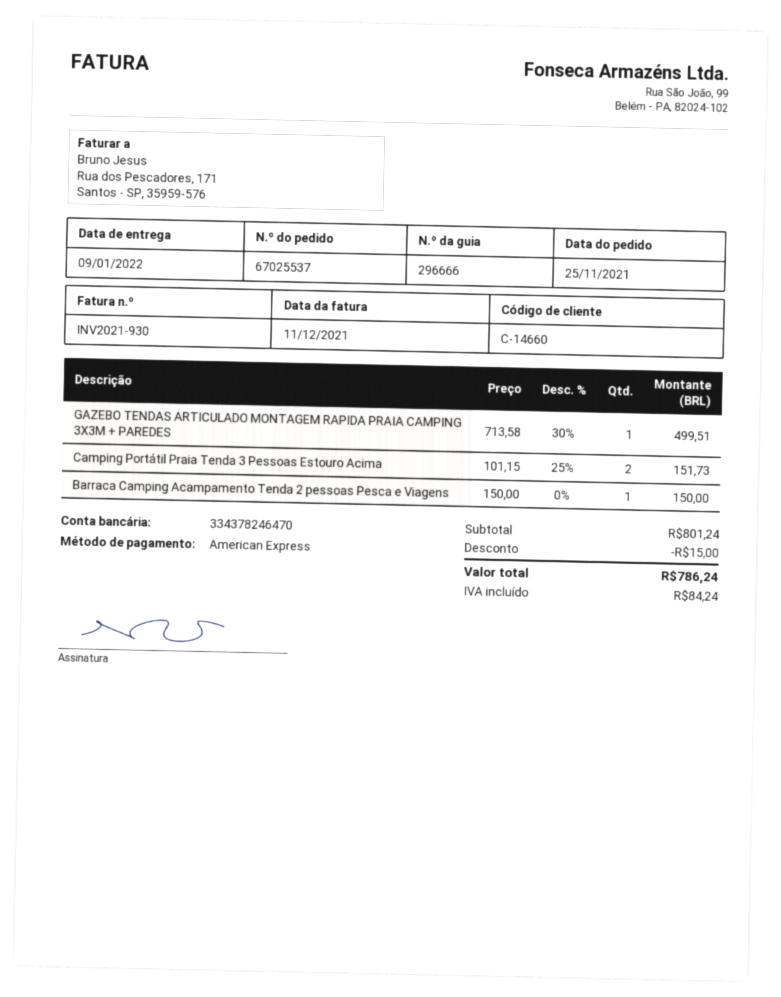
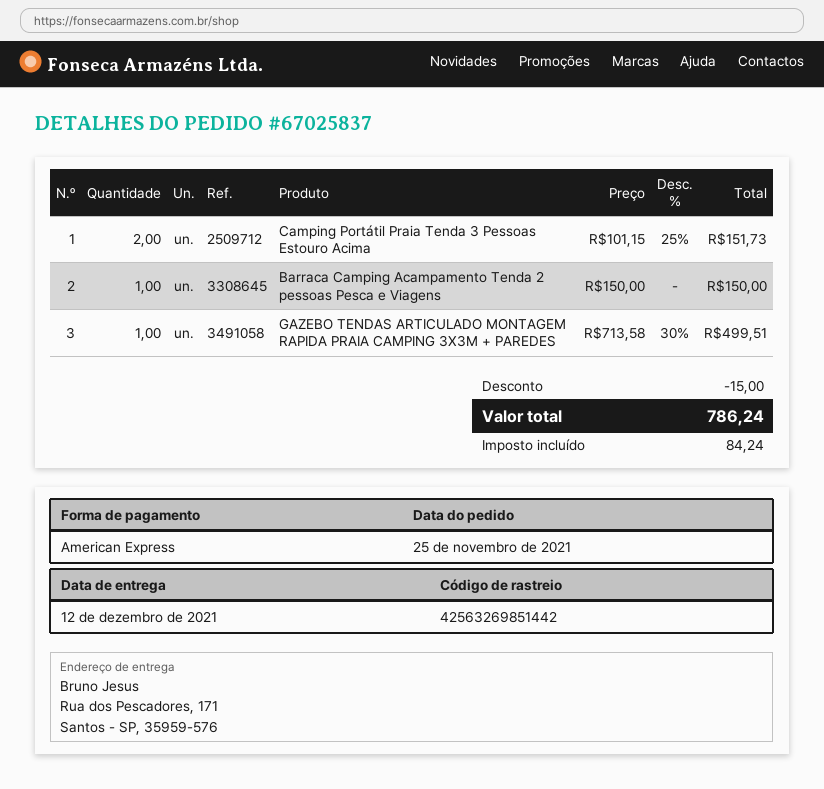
order number: 67025537 -> 67025837
delivery date: 2022-01-09 -> 2021-12-12

